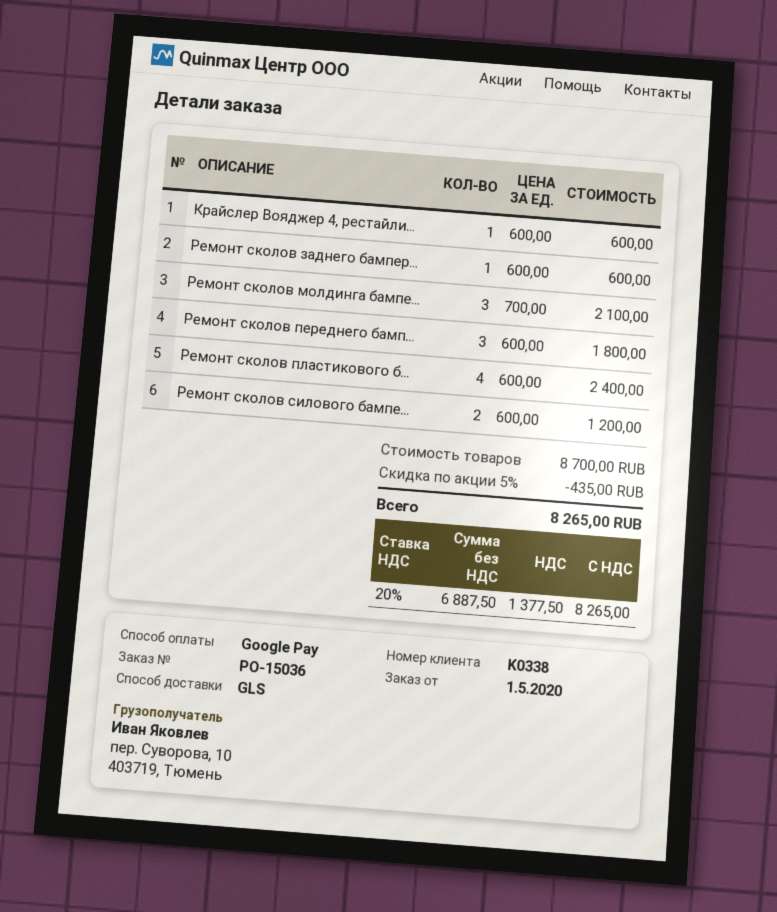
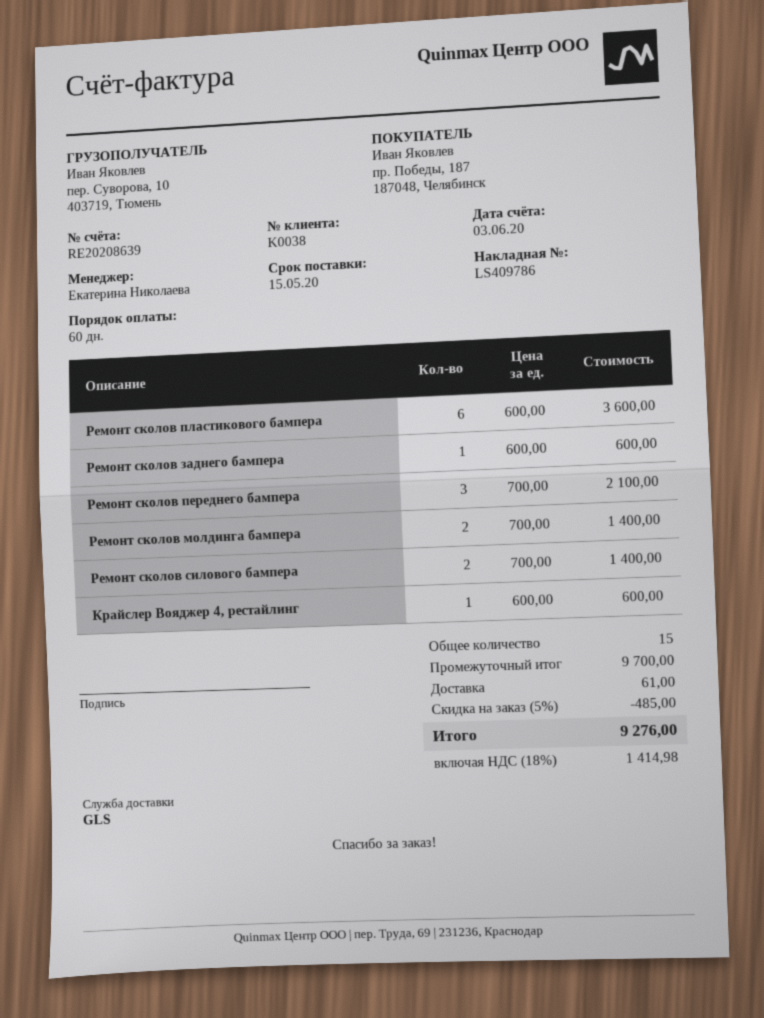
customer number: K0338 -> K0038
Ремонт сколов молдинга бампе...: 3 x 700.00 = 2100.00 -> 2 x 700.00 = 1400.00
Ремонт сколов переднего бамп...: 3 x 600.00 = 1800.00 -> 3 x 700.00 = 2100.00
Ремонт сколов пластикового б...: 4 x 600.00 = 2400.00 -> 6 x 600.00 = 3600.00
Ремонт сколов силового бампе...: 2 x 600.00 = 1200.00 -> 2 x 700.00 = 1400.00
subtotal: 8700.00 -> 9700.00
discount: 5% = 435.00 -> 5% = 485.00
shipping: none -> 61.00
tax: 20% = 1377.50 -> 18% = 1414.98
total: 8265.00 -> 9276.00

